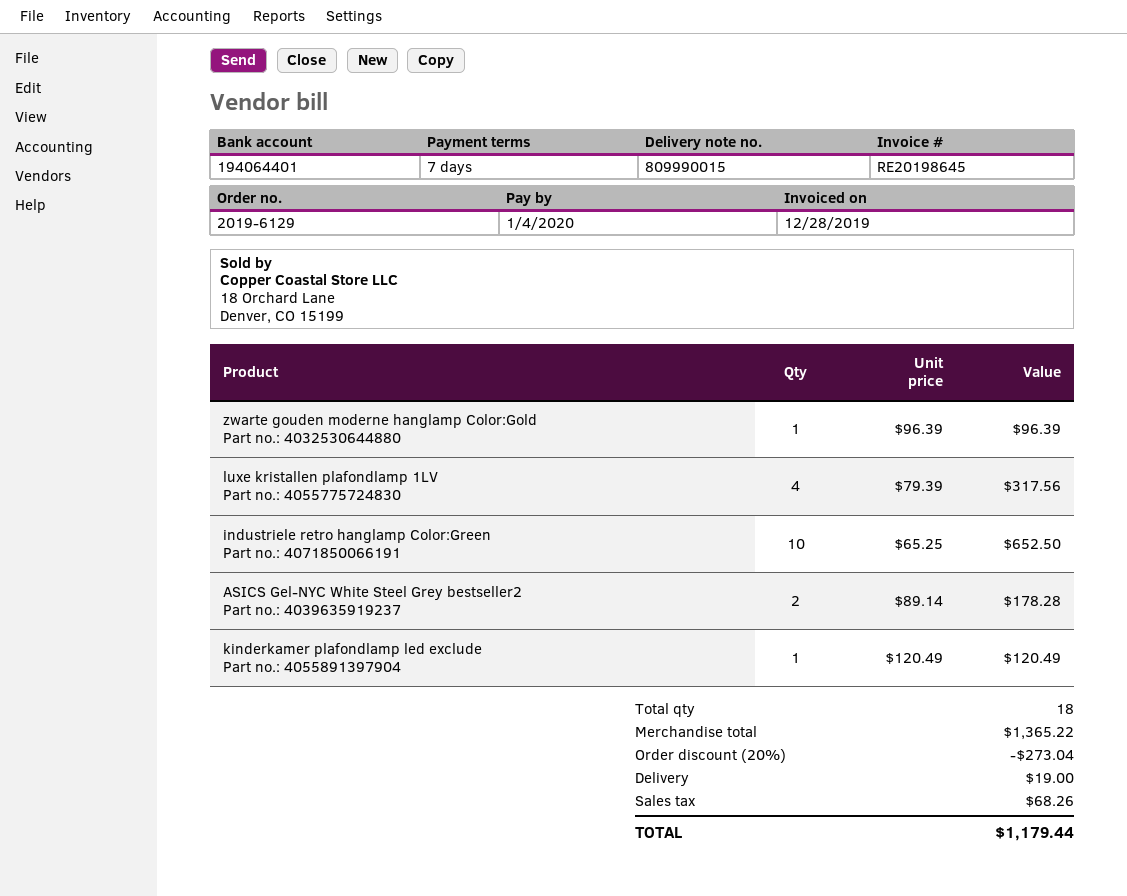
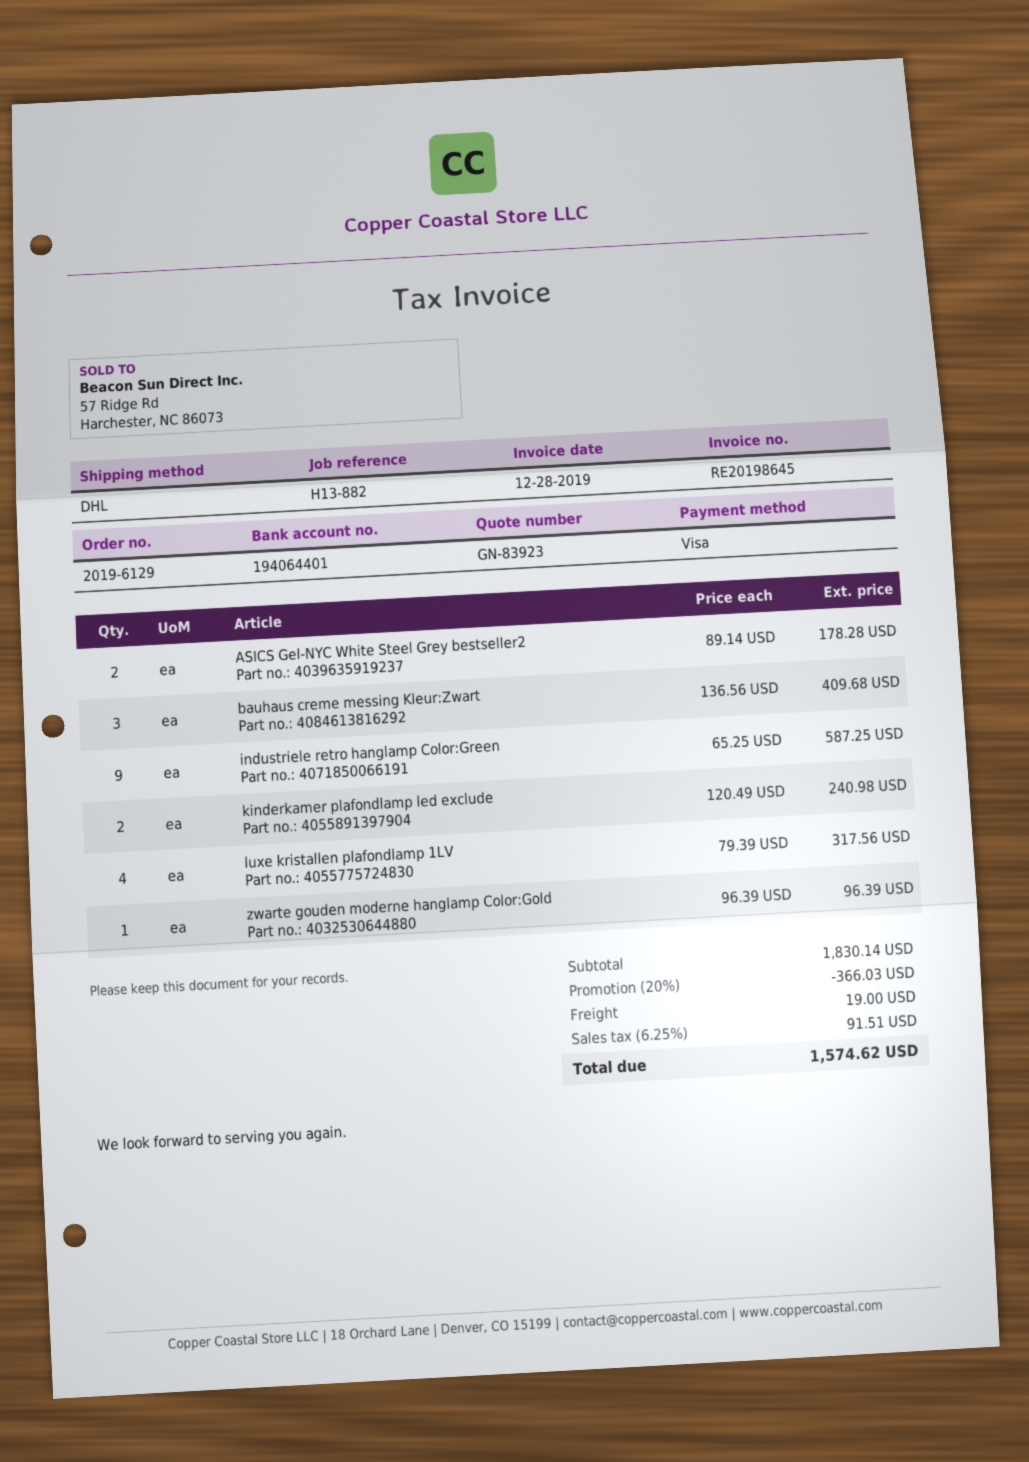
industriele retro hanglamp Color:Green: 10 x 65.25 = 652.50 -> 9 x 65.25 = 587.25
kinderkamer plafondlamp led exclude: 1 x 120.49 = 120.49 -> 2 x 120.49 = 240.98
bauhaus creme messing Kleur:Zwart: none -> 3 x 136.56 = 409.68
subtotal: 1365.22 -> 1830.14
discount: 20% = 273.04 -> 20% = 366.03
tax: 68.26 -> 91.51
total: 1179.44 -> 1574.62

